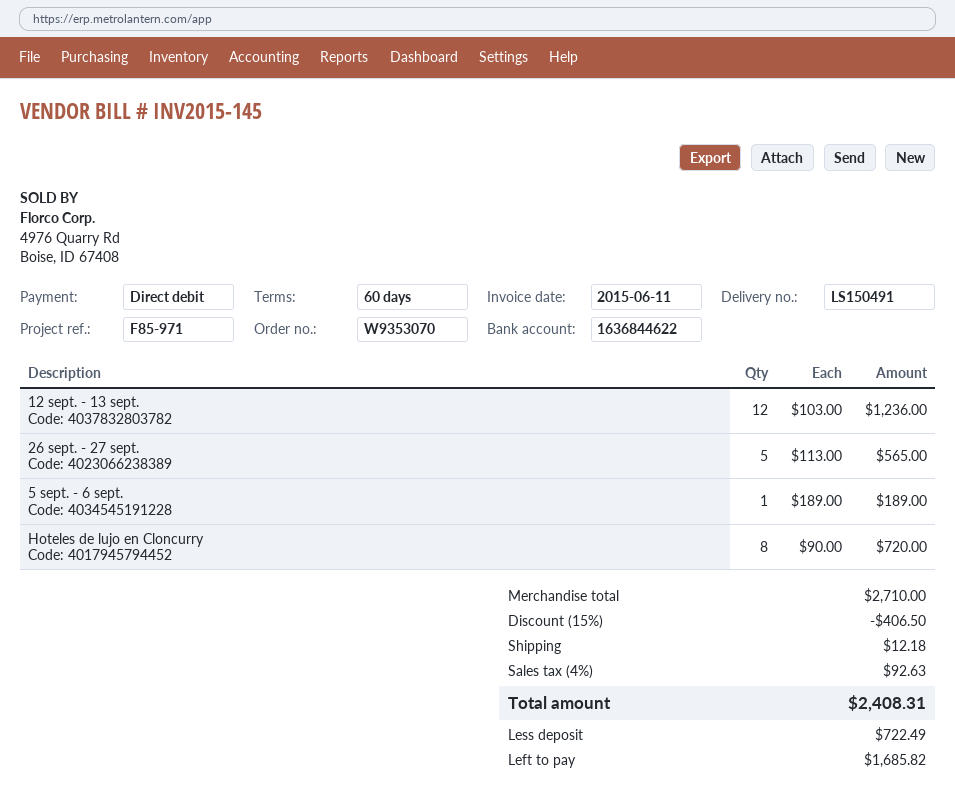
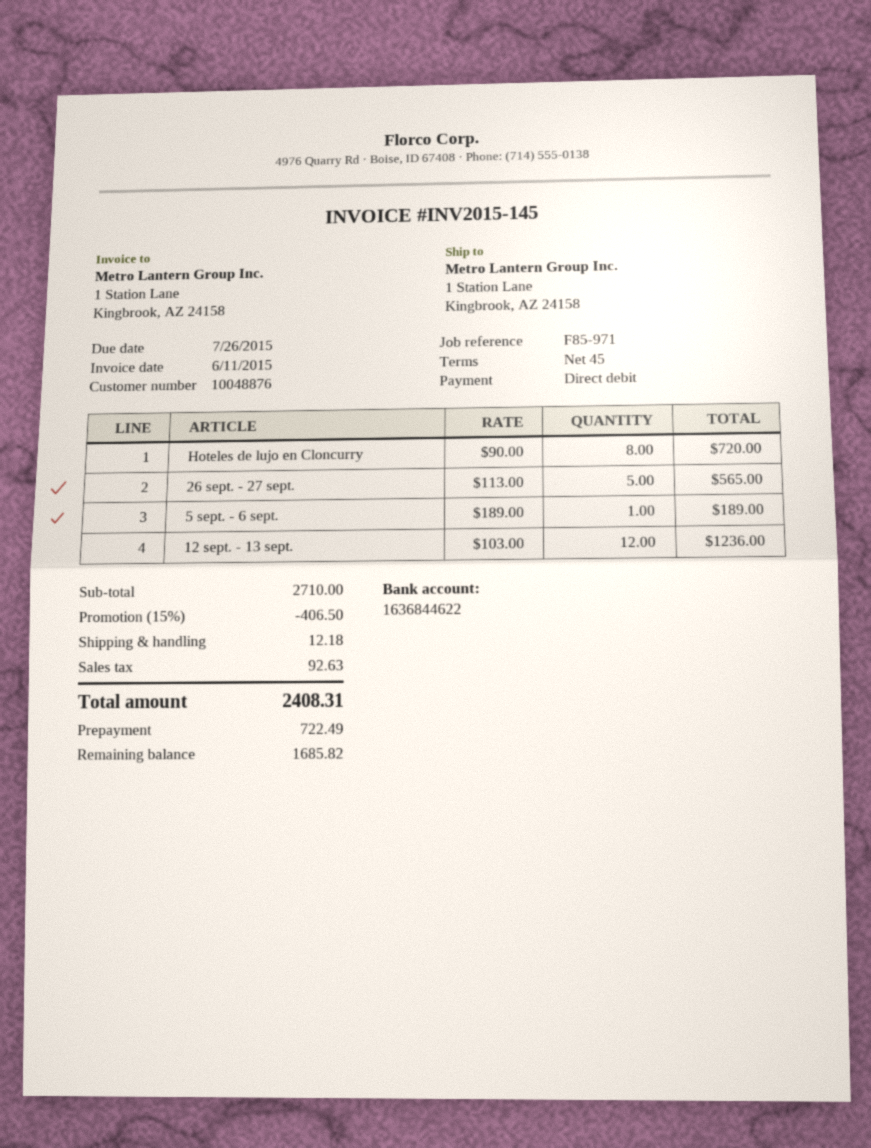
payment terms: 60 days -> 45 days

